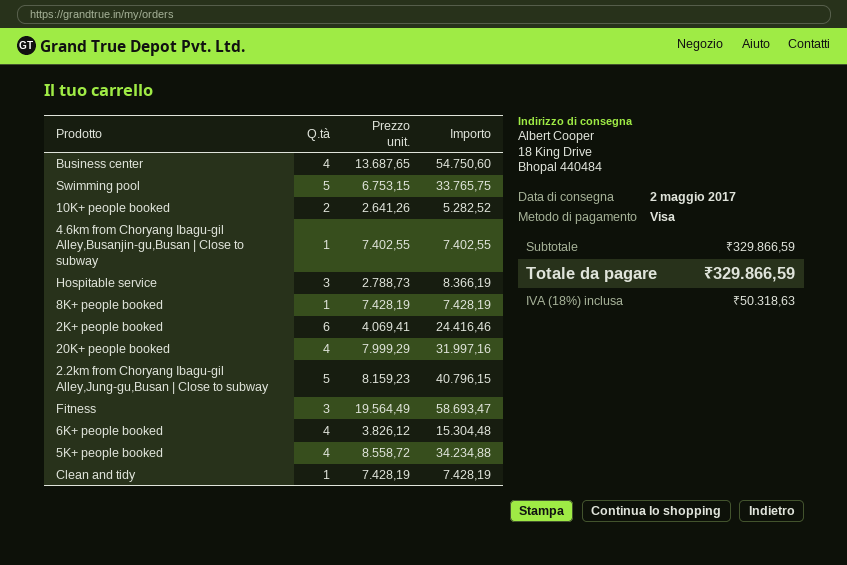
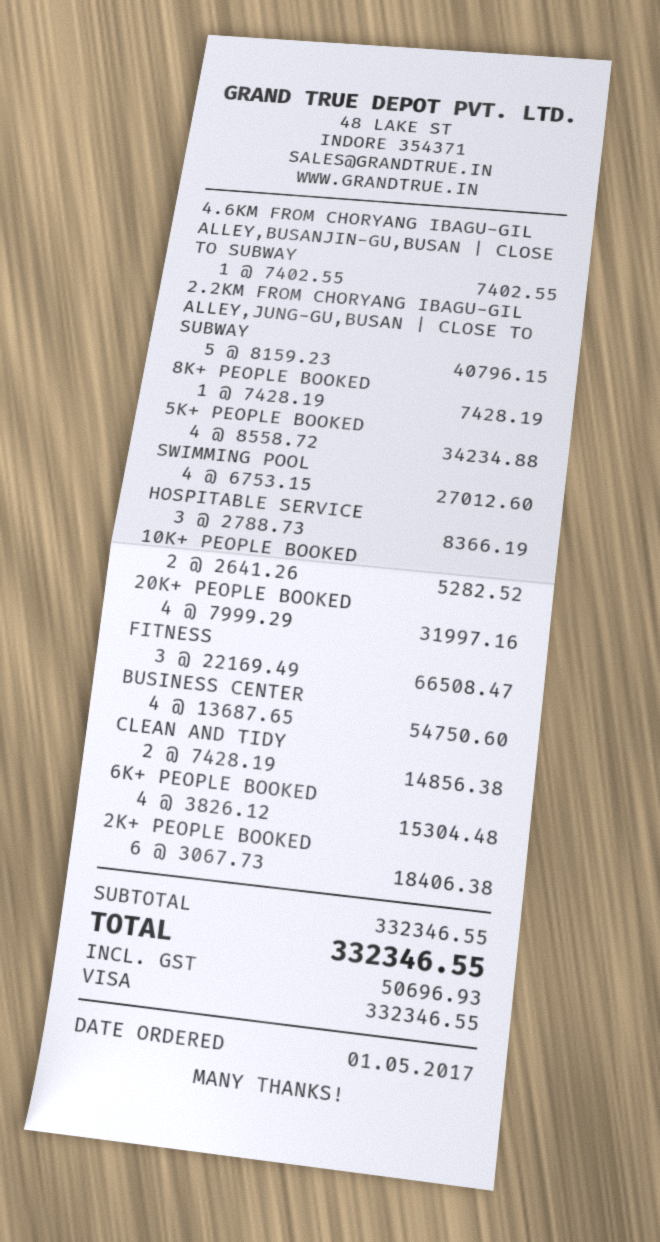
Swimming pool: 5 x 6753.15 = 33765.75 -> 4 x 6753.15 = 27012.60
2K+ people booked: 6 x 4069.41 = 24416.46 -> 6 x 3067.73 = 18406.38
Fitness: 3 x 19564.49 = 58693.47 -> 3 x 22169.49 = 66508.47
Clean and tidy: 1 x 7428.19 = 7428.19 -> 2 x 7428.19 = 14856.38
subtotal: 329866.59 -> 332346.55
tax: 50318.63 -> 50696.93
total: 329866.59 -> 332346.55

